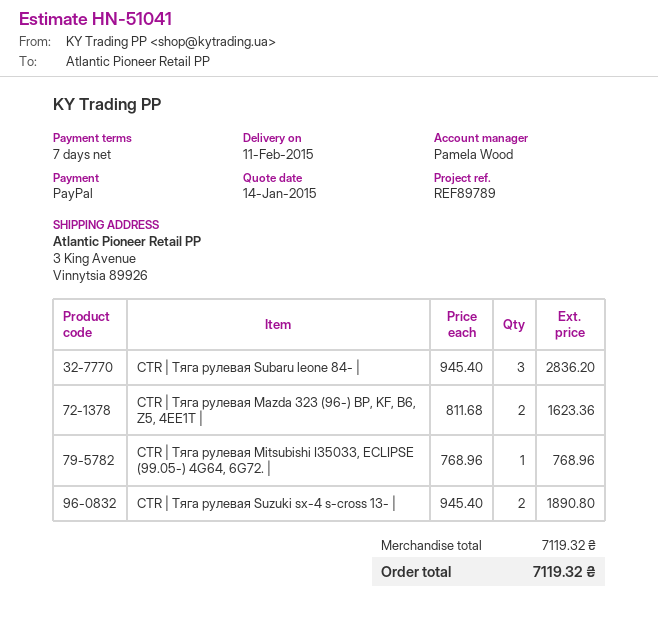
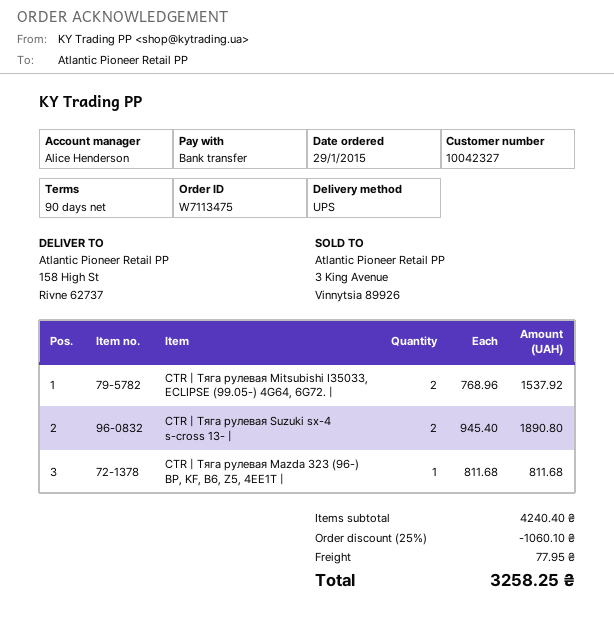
payment terms: 7 days -> 90 days
sales rep: Pamela Wood -> Alice Henderson
payment method: PayPal -> bank transfer
ship to: 3 King Avenue, Vinnytsia 89926 -> 158 High St, Rivne 62737
CTR | Тяга рулевая Subaru leone 84- |: 3 x 945.40 = 2836.20 -> none
CTR | Тяга рулевая Mazda 323 (96-) BP, KF, B6, Z5, 4EE1T |: 2 x 811.68 = 1623.36 -> 1 x 811.68 = 811.68
CTR | Тяга рулевая Mitsubishi I35033, ECLIPSE (99.05-) 4G64, 6G72. |: 1 x 768.96 = 768.96 -> 2 x 768.96 = 1537.92
subtotal: 7119.32 -> 4240.40
discount: none -> 25% = 1060.10
shipping: none -> 77.95
total: 7119.32 -> 3258.25

